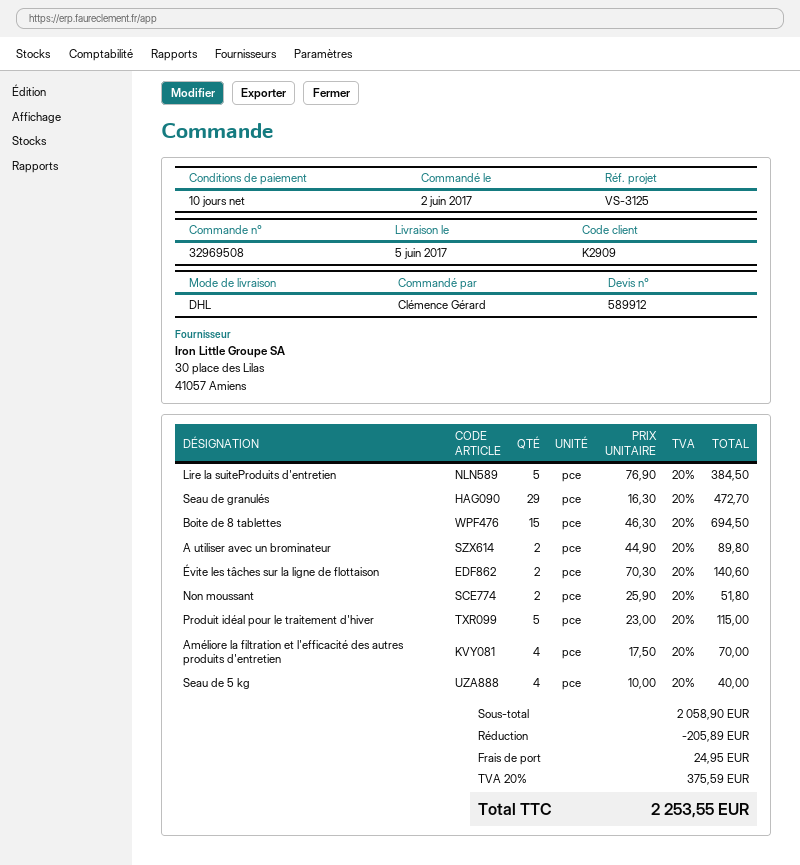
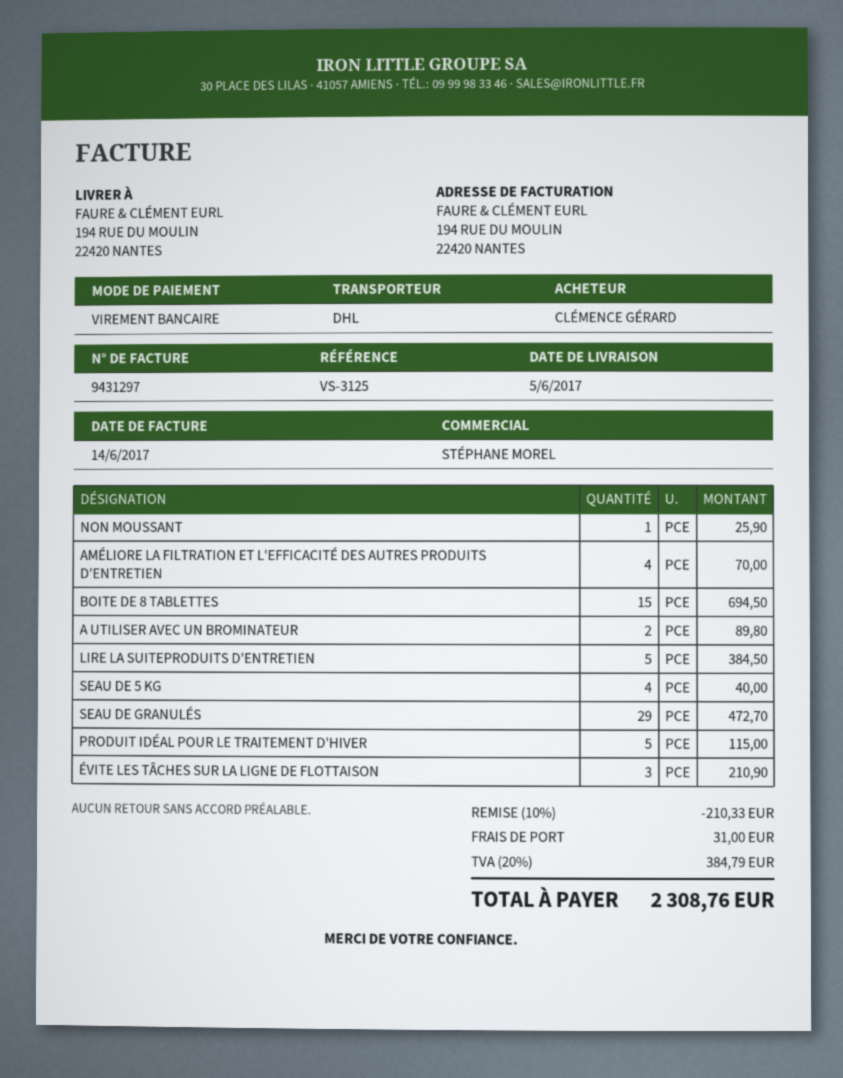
Évite les tâches sur la ligne de flottaison: 2 for 140.60 -> 3 for 210.90
Non moussant: 2 for 51.80 -> 1 for 25.90
discount: 205.89 -> 210.33
shipping: 24.95 -> 31.00
tax: 20% = 375.59 -> 20% = 384.79
total: 2253.55 -> 2308.76

